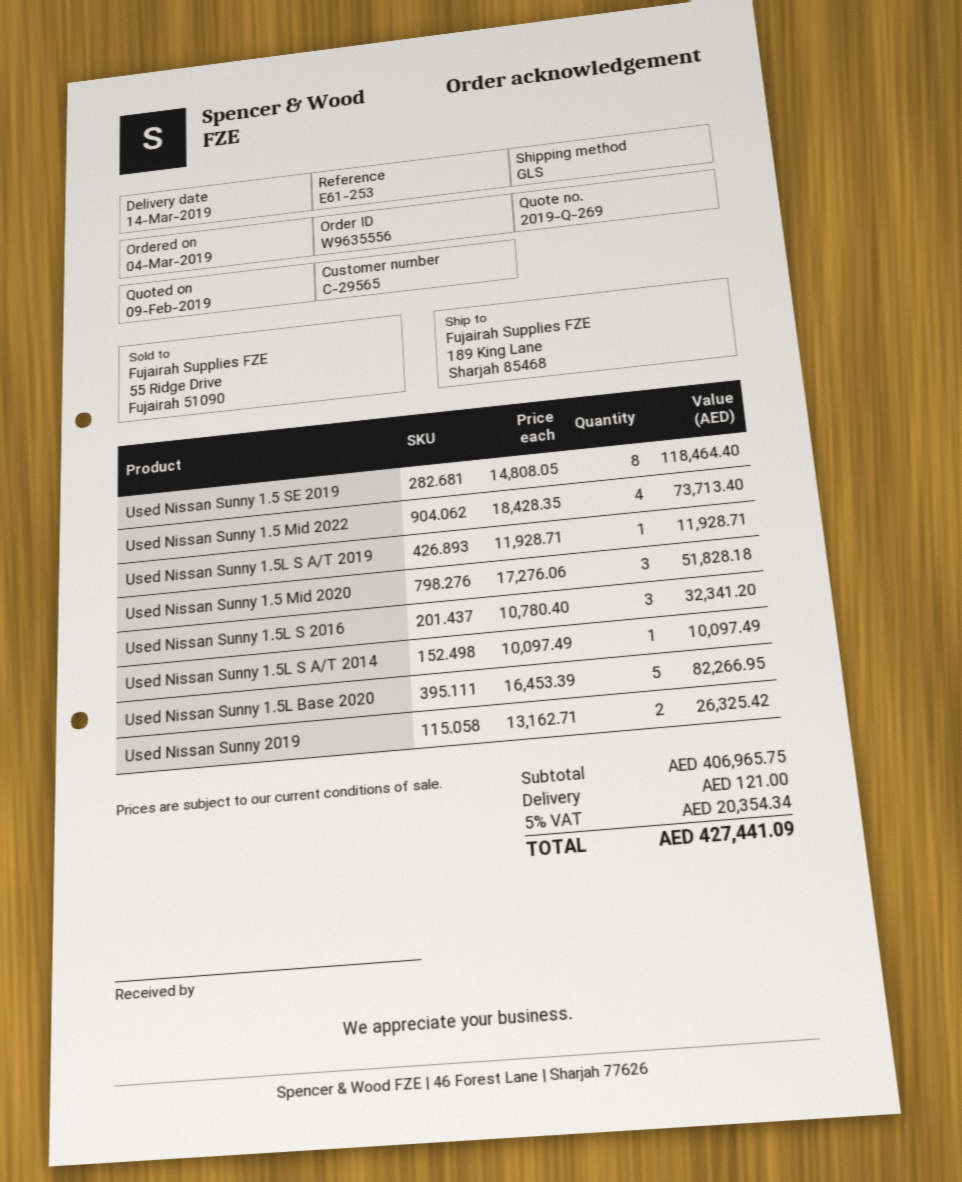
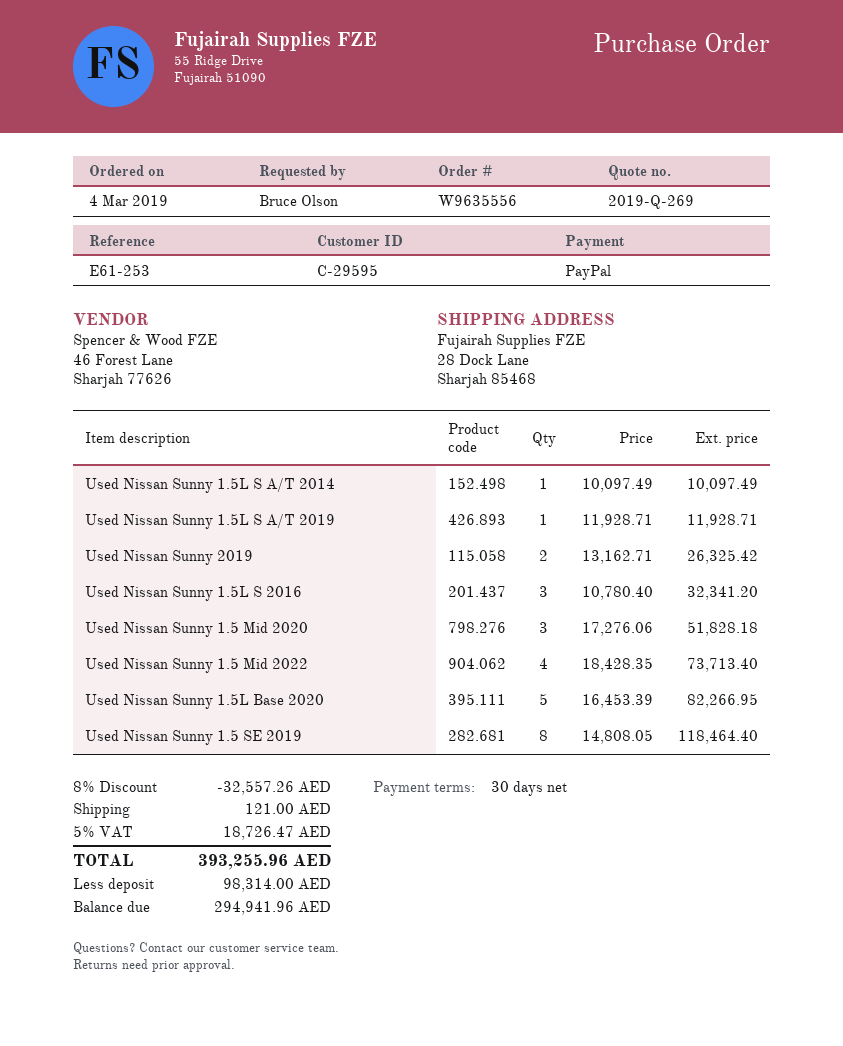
customer number: C-29565 -> C-29595
ship to: 189 King Lane, Sharjah 85468 -> 28 Dock Lane, Sharjah 85468
discount: none -> 8% = 32557.26
tax: 5% = 20354.34 -> 5% = 18726.47
total: 427441.09 -> 393255.96

